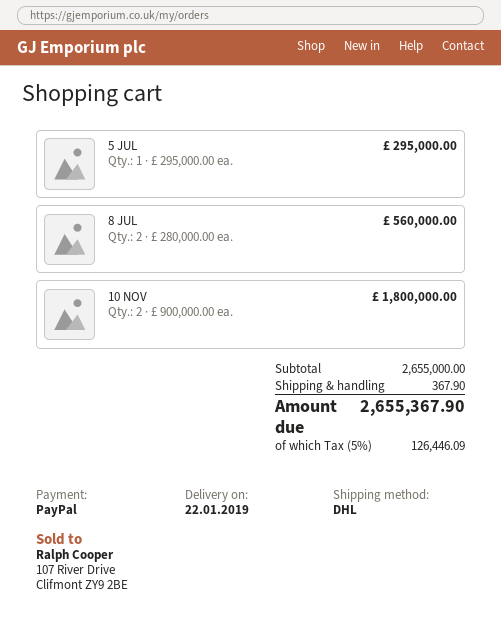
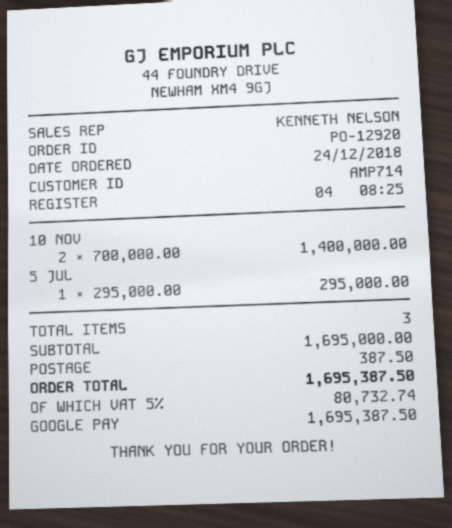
payment method: PayPal -> Google Pay
8 JUL: 2 x 280000.00 = 560000.00 -> none
10 NOV: 2 x 900000.00 = 1800000.00 -> 2 x 700000.00 = 1400000.00
subtotal: 2655000.00 -> 1695000.00
shipping: 367.90 -> 387.50
tax: 5% = 126446.09 -> 5% = 80732.74
total: 2655367.90 -> 1695387.50

